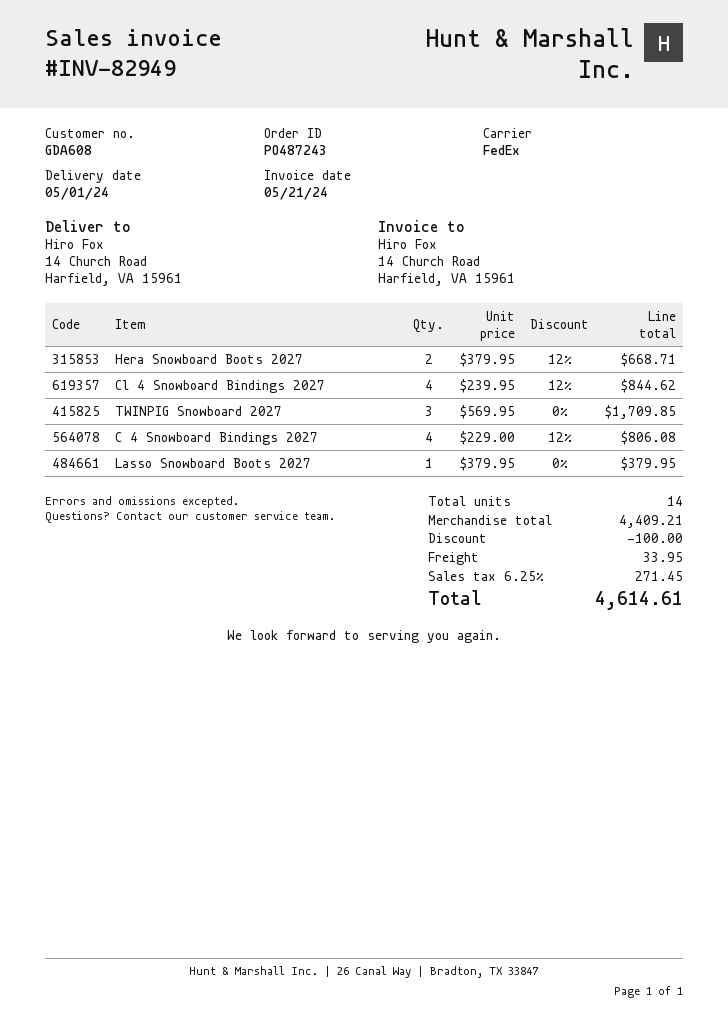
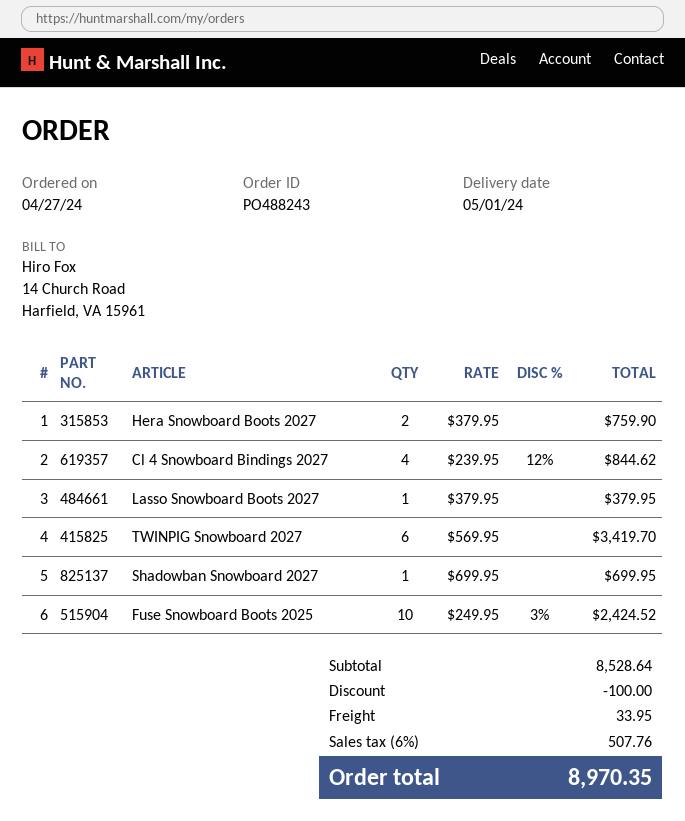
order number: PO487243 -> PO488243
Hera Snowboard Boots 2027: 2 x 379.95 - 12% = 668.71 -> 2 x 379.95 = 759.90
TWINPIG Snowboard 2027: 3 x 569.95 = 1709.85 -> 6 x 569.95 = 3419.70
C 4 Snowboard Bindings 2027: 4 x 229.00 - 12% = 806.08 -> none
Shadowban Snowboard 2027: none -> 1 x 699.95 = 699.95
Fuse Snowboard Boots 2025: none -> 10 x 249.95 - 3% = 2424.52
subtotal: 4409.21 -> 8528.64
tax: 6.25% = 271.45 -> 6% = 507.76
total: 4614.61 -> 8970.35

